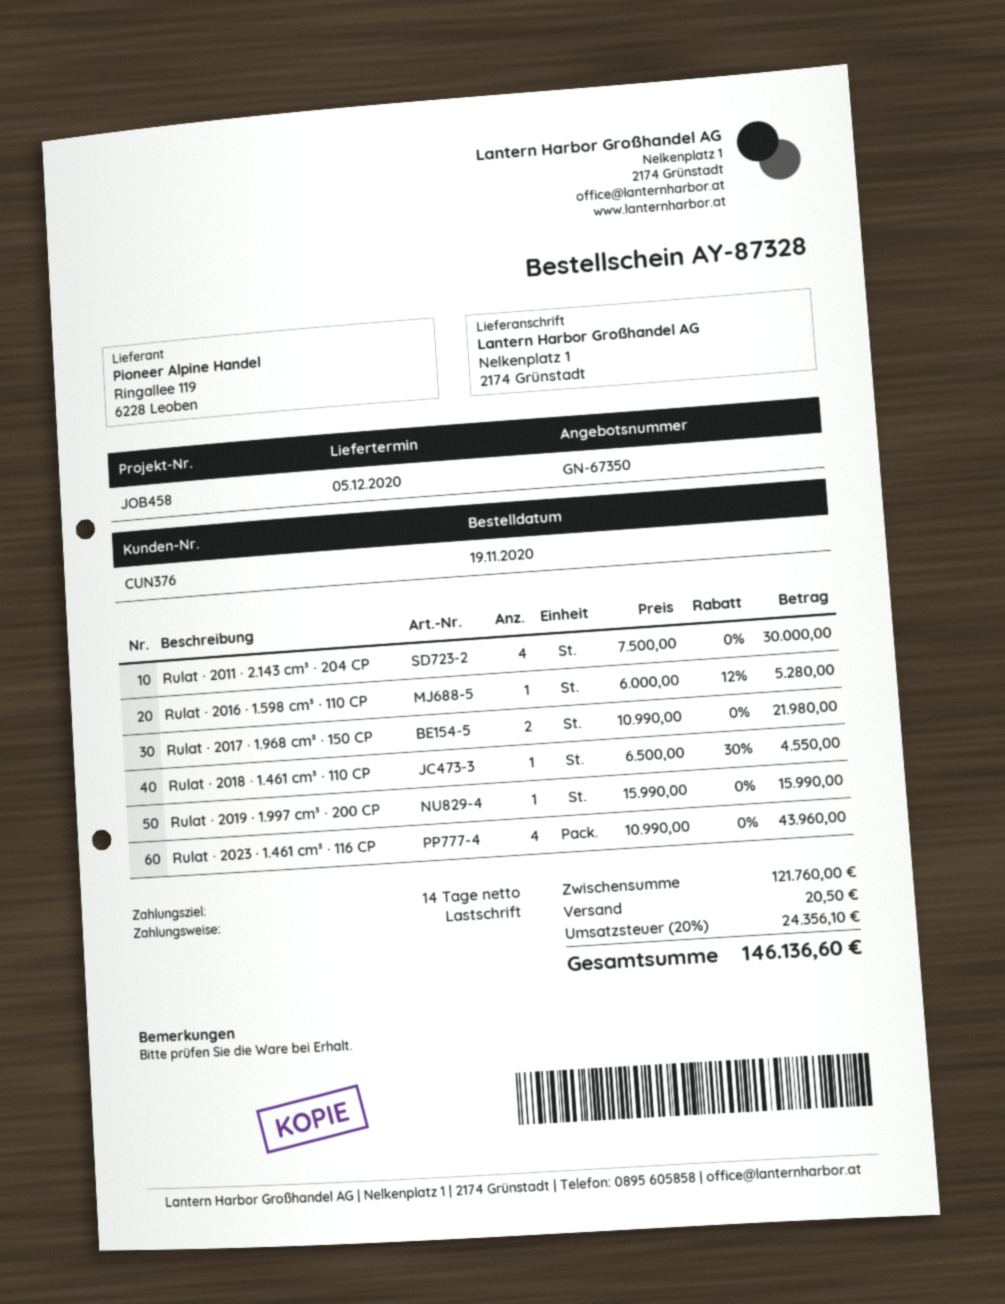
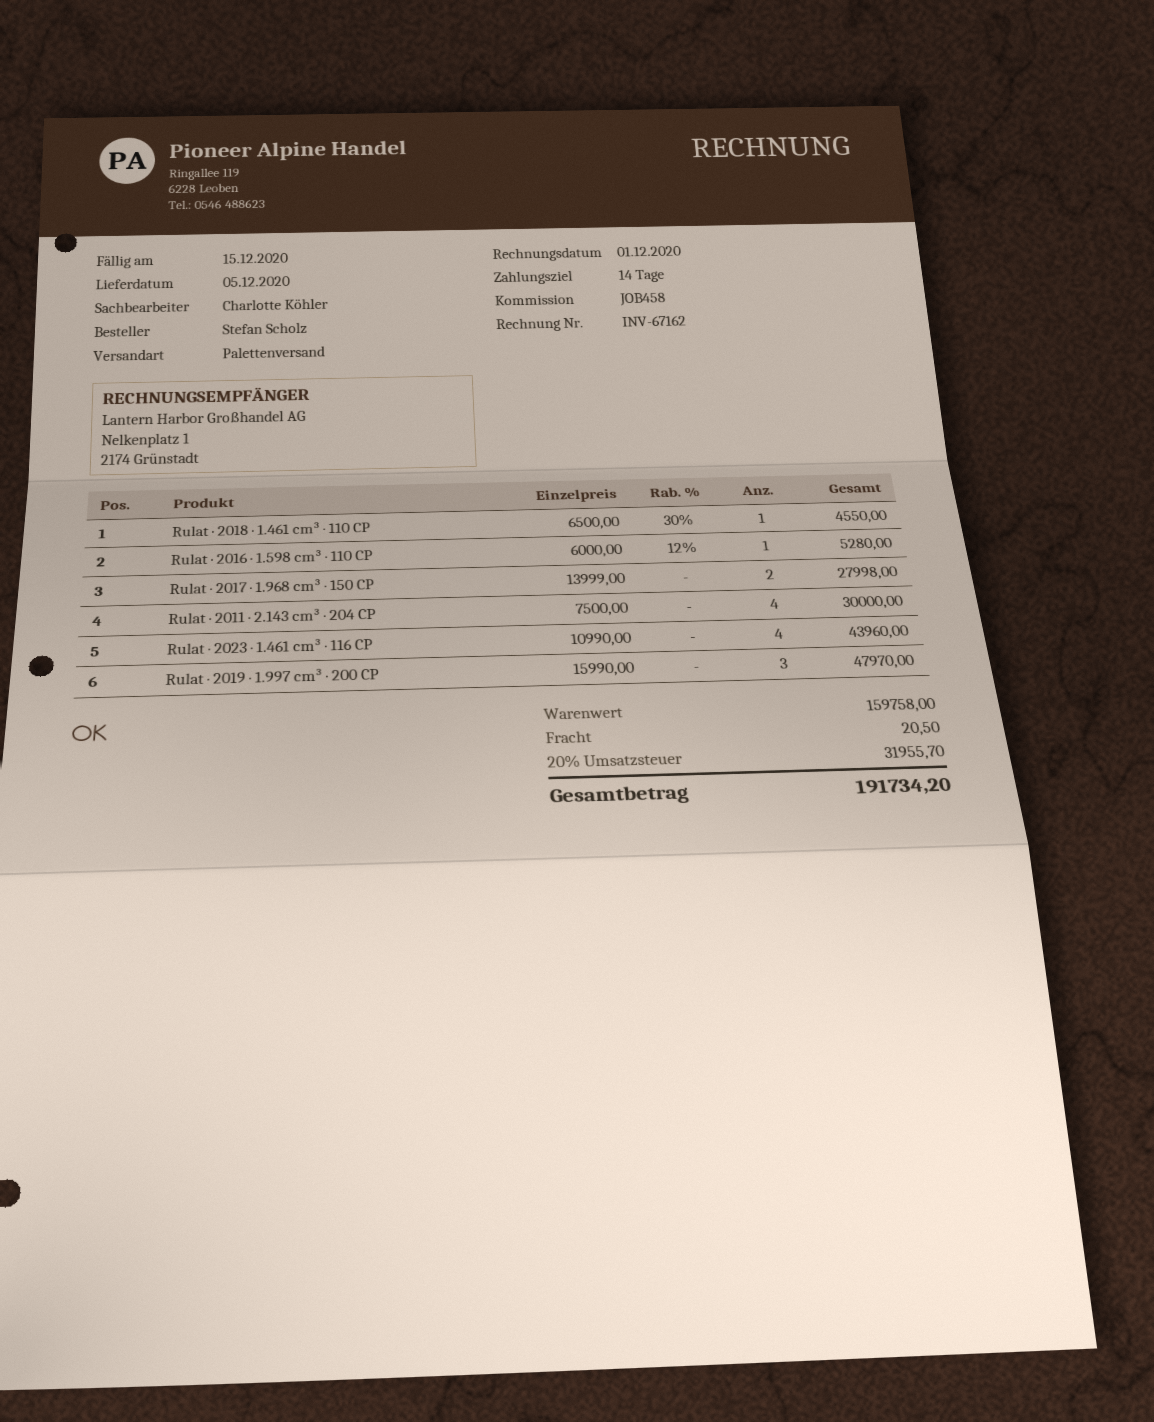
Rulat · 2017 · 1.968 cm³ · 150 CP: 2 x 10990.00 = 21980.00 -> 2 x 13999.00 = 27998.00
Rulat · 2019 · 1.997 cm³ · 200 CP: 1 x 15990.00 = 15990.00 -> 3 x 15990.00 = 47970.00
subtotal: 121760.00 -> 159758.00
tax: 20% = 24356.10 -> 20% = 31955.70
total: 146136.60 -> 191734.20

